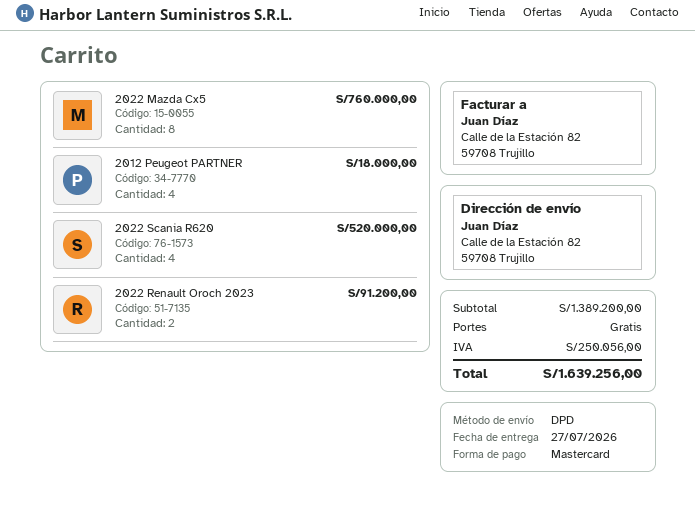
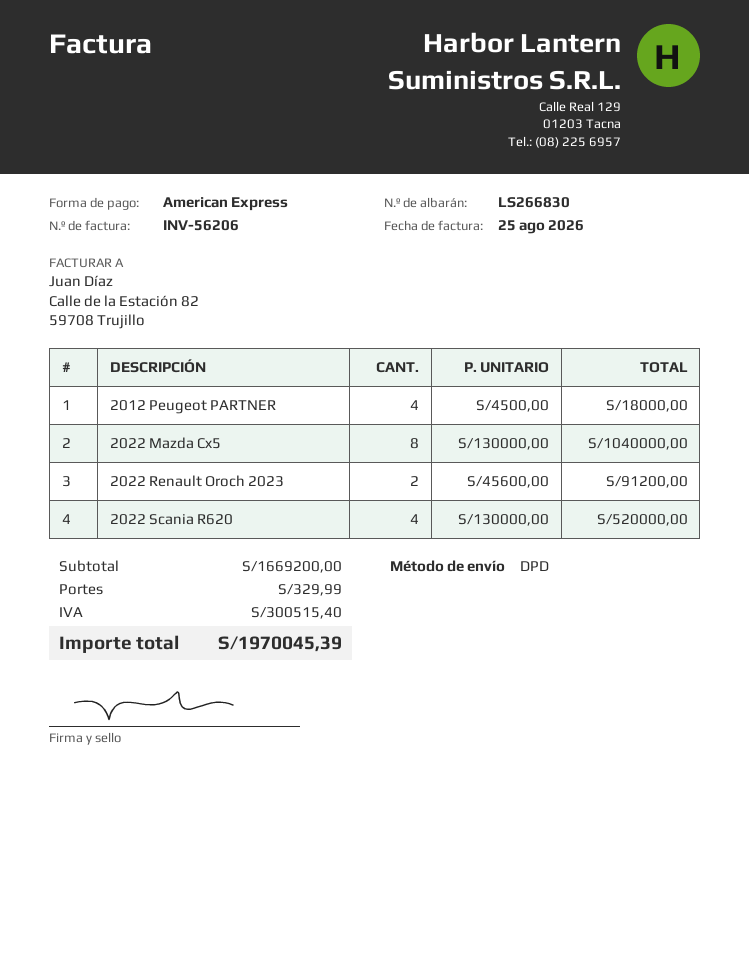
payment method: Mastercard -> American Express
2022 Mazda Cx5: 8 for 760000.00 -> 8 for 1040000.00
subtotal: 1389200.00 -> 1669200.00
shipping: 0.00 -> 329.99
tax: 250056.00 -> 300515.40
total: 1639256.00 -> 1970045.39

